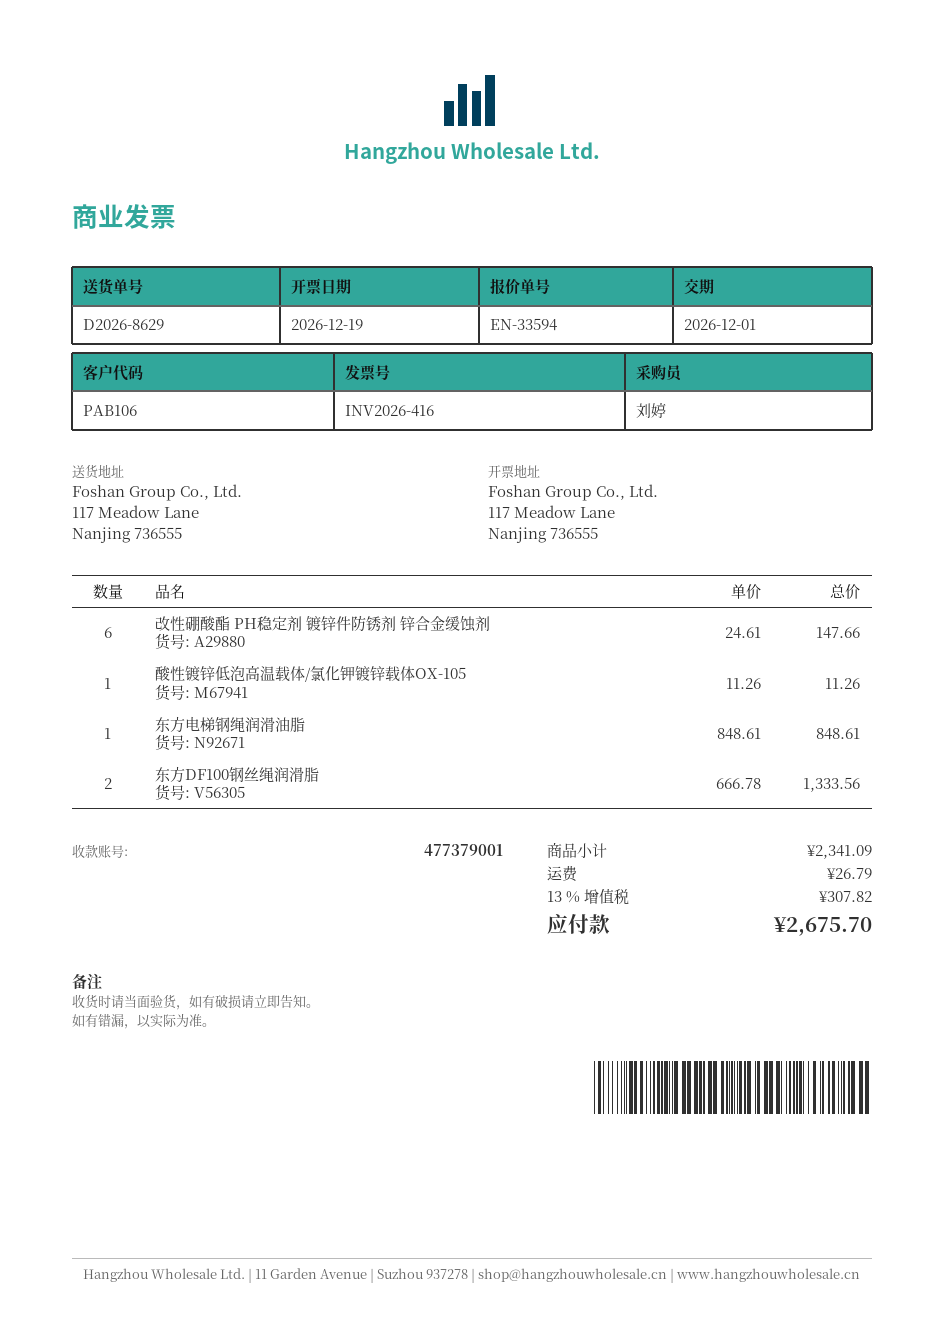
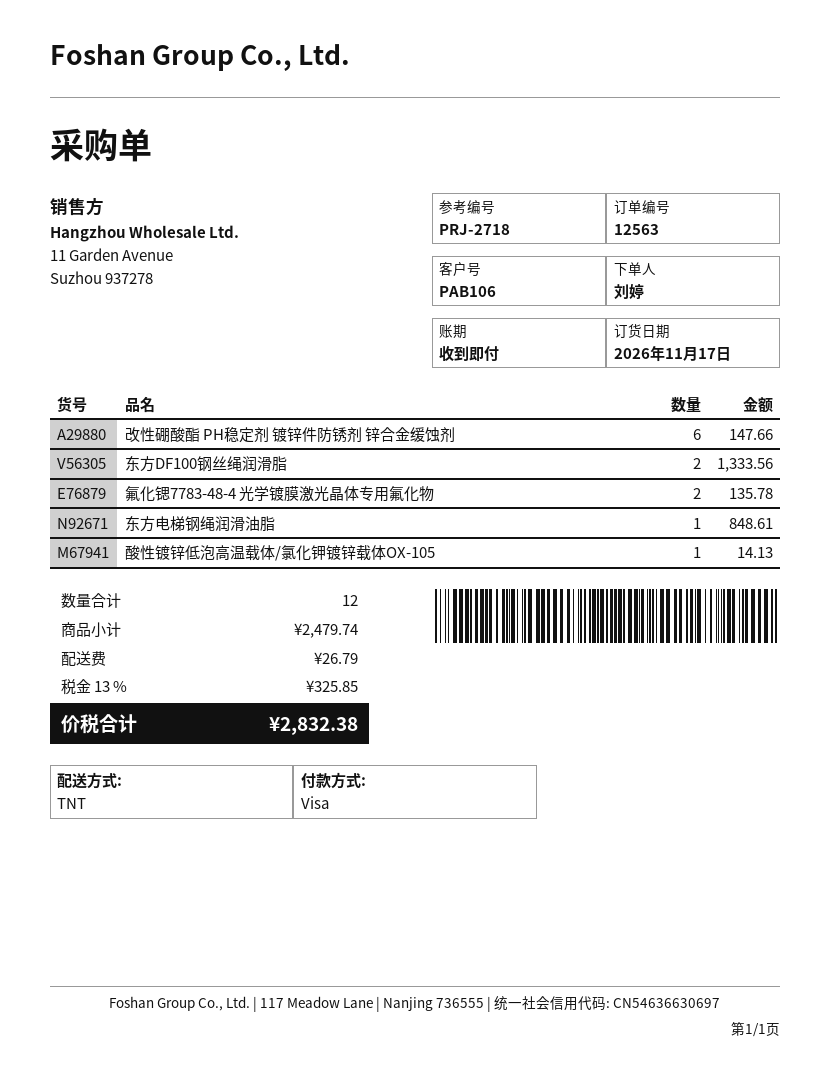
酸性镀锌低泡高温载体/氯化钾镀锌载体OX-105: 1 for 11.26 -> 1 for 14.13
氟化锶7783-48-4 光学镀膜激光晶体专用氟化物: none -> 2 for 135.78
subtotal: 2341.09 -> 2479.74
tax: 13% = 307.82 -> 13% = 325.85
total: 2675.70 -> 2832.38

